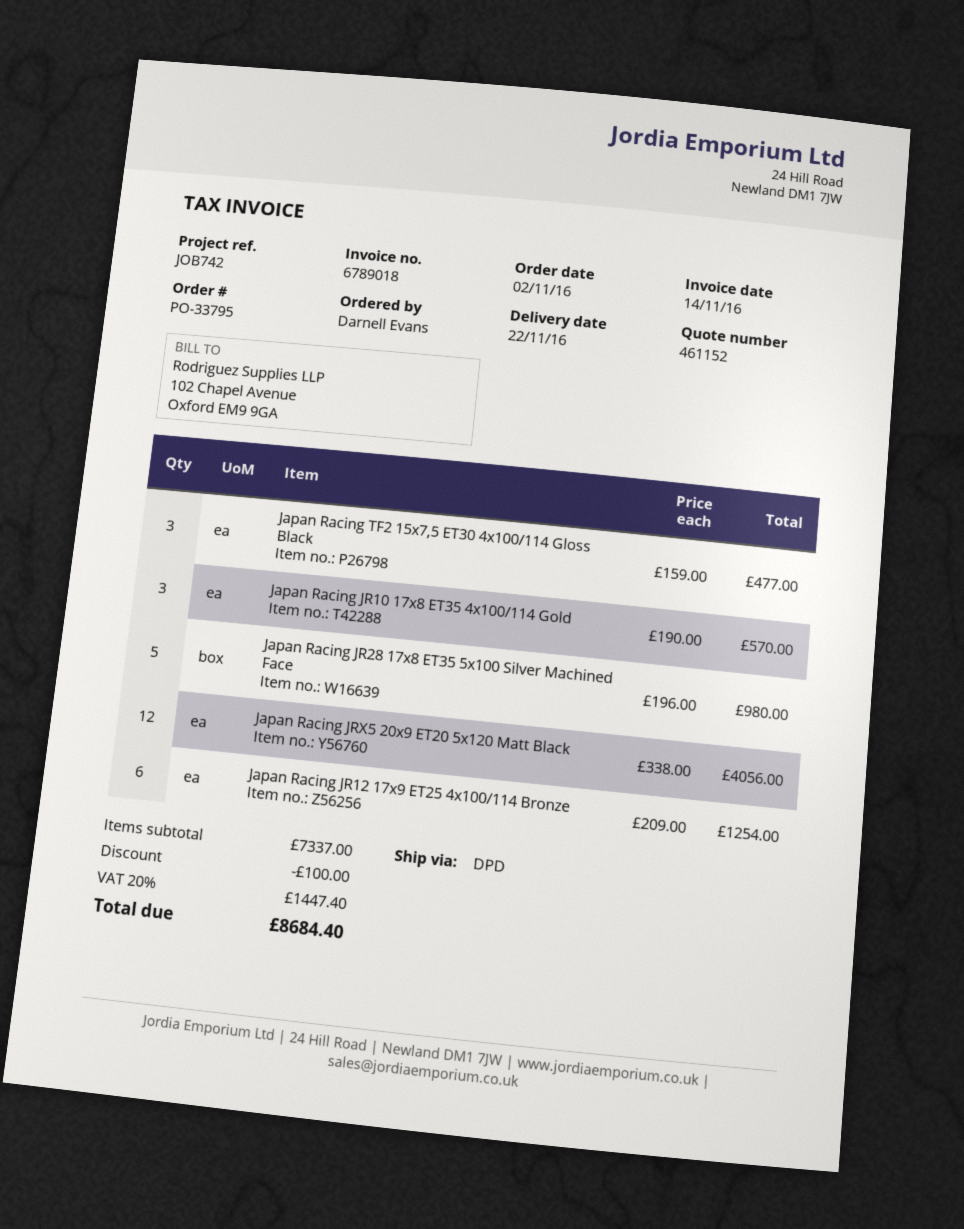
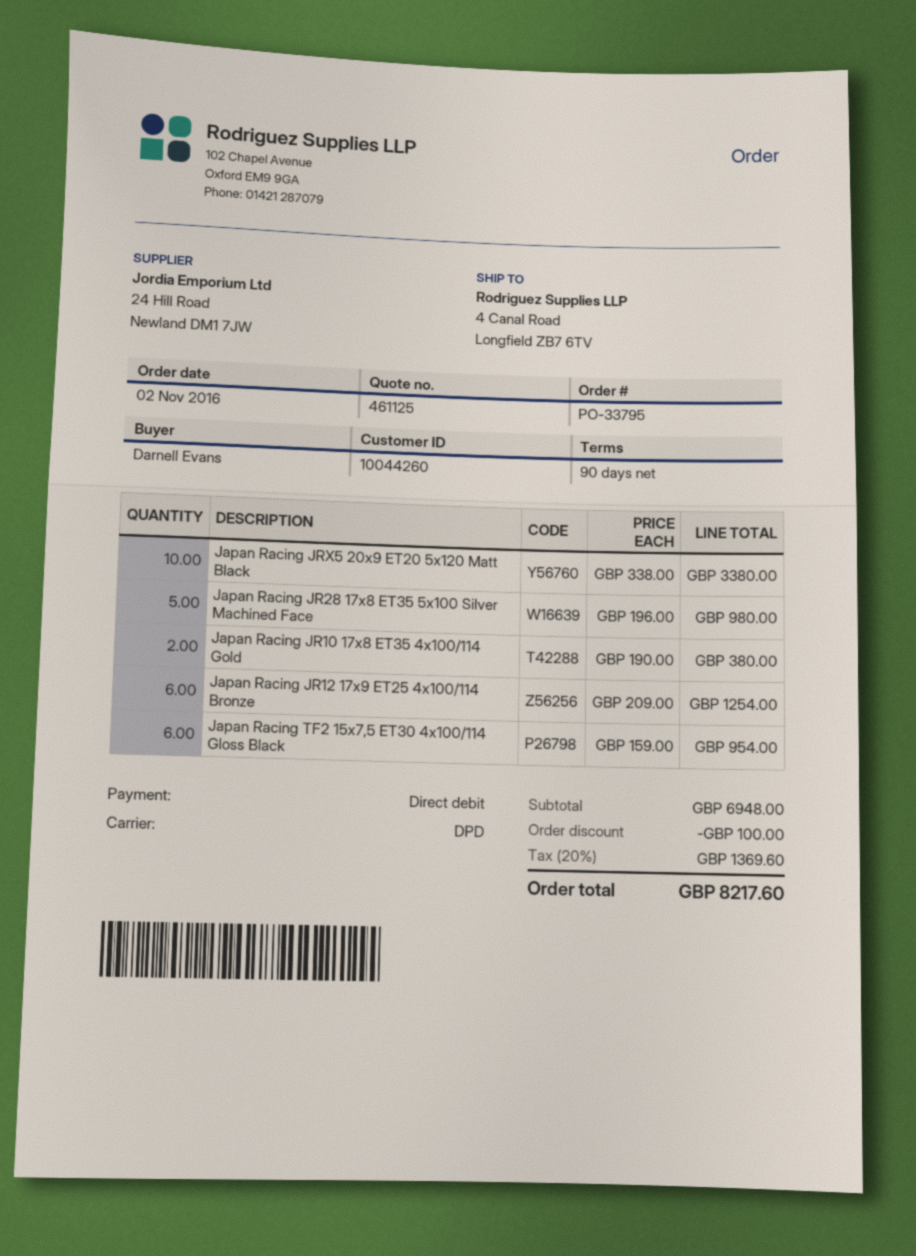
quote number: 461152 -> 461125
Japan Racing TF2 15x7,5 ET30 4x100/114 Gloss Black: 3 x 159.00 = 477.00 -> 6 x 159.00 = 954.00
Japan Racing JR10 17x8 ET35 4x100/114 Gold: 3 x 190.00 = 570.00 -> 2 x 190.00 = 380.00
Japan Racing JRX5 20x9 ET20 5x120 Matt Black: 12 x 338.00 = 4056.00 -> 10 x 338.00 = 3380.00
subtotal: 7337.00 -> 6948.00
tax: 20% = 1447.40 -> 20% = 1369.60
total: 8684.40 -> 8217.60

